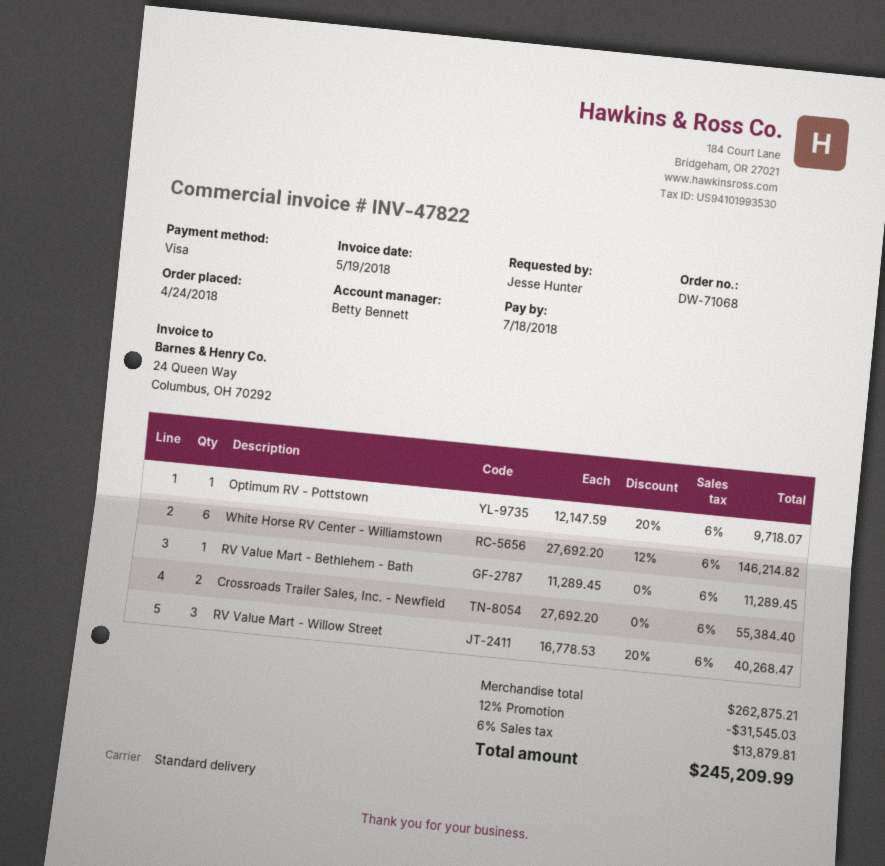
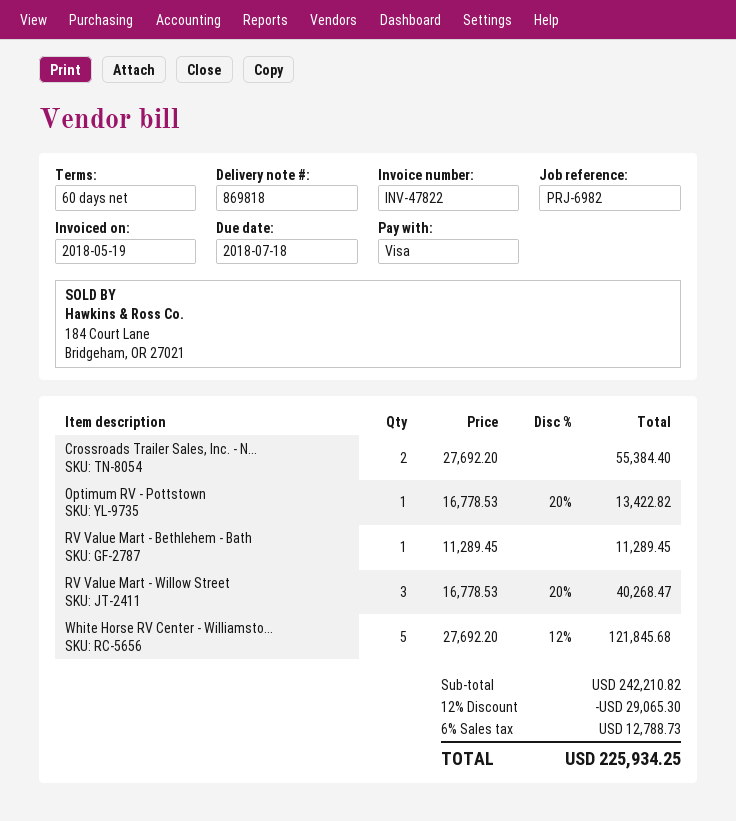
Optimum RV - Pottstown: 1 x 12147.59 - 20% = 9718.07 -> 1 x 16778.53 - 20% = 13422.82
White Horse RV Center - Williamstown: 6 x 27692.20 - 12% = 146214.82 -> 5 x 27692.20 - 12% = 121845.68
subtotal: 262875.21 -> 242210.82
discount: 12% = 31545.03 -> 12% = 29065.30
tax: 6% = 13879.81 -> 6% = 12788.73
total: 245209.99 -> 225934.25

